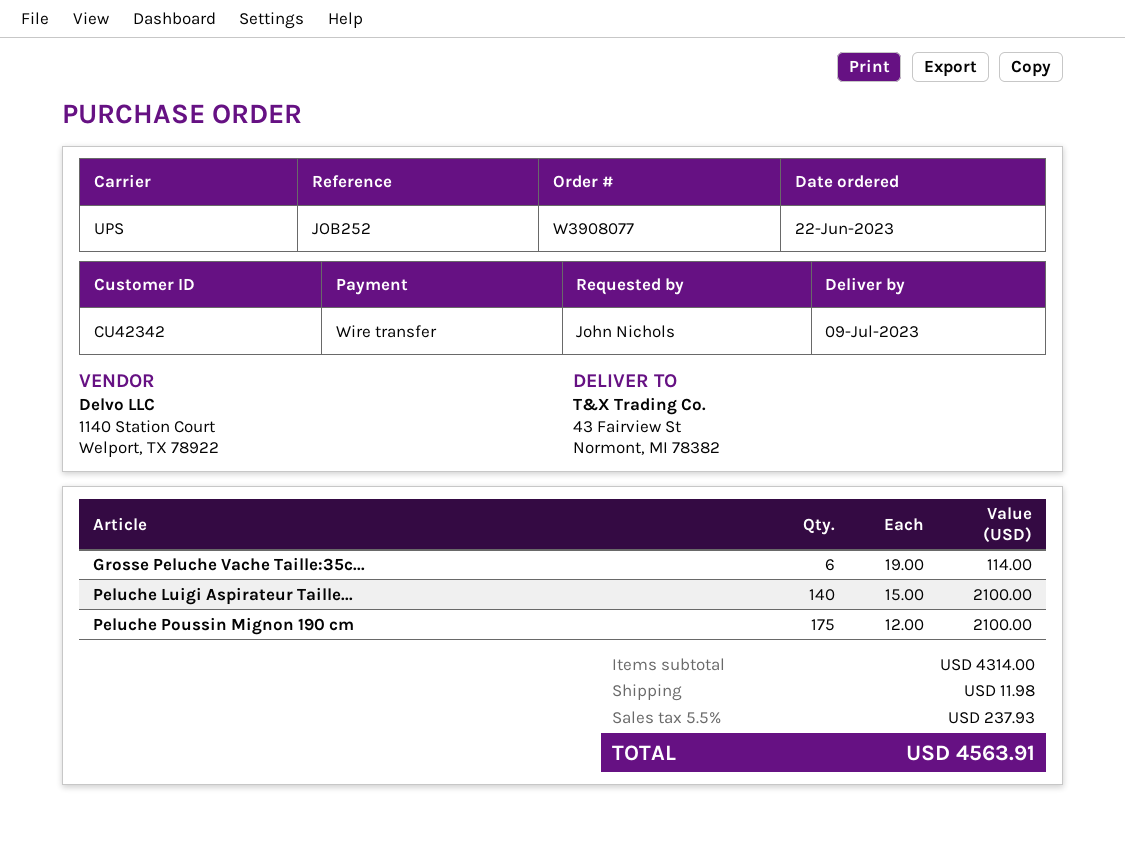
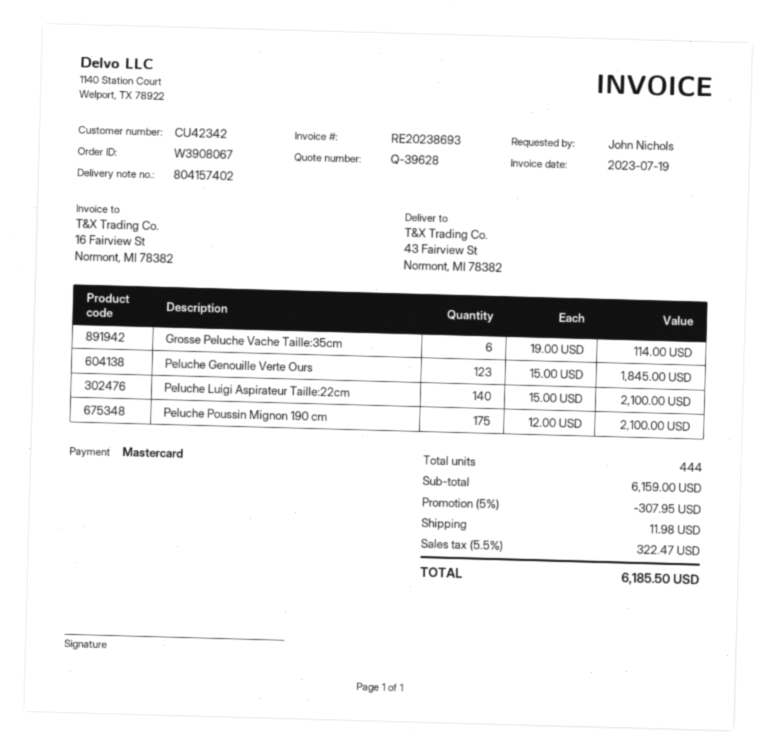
order number: W3908077 -> W3908067
payment method: bank transfer -> Mastercard
Peluche Genouille Verte Ours: none -> 123 x 15.00 = 1845.00
subtotal: 4314.00 -> 6159.00
discount: none -> 5% = 307.95
tax: 5.5% = 237.93 -> 5.5% = 322.47
total: 4563.91 -> 6185.50

